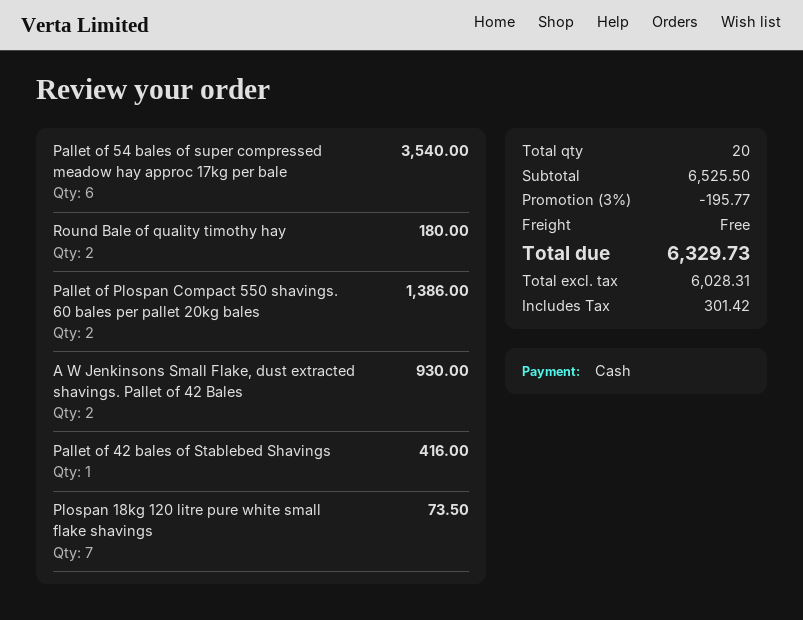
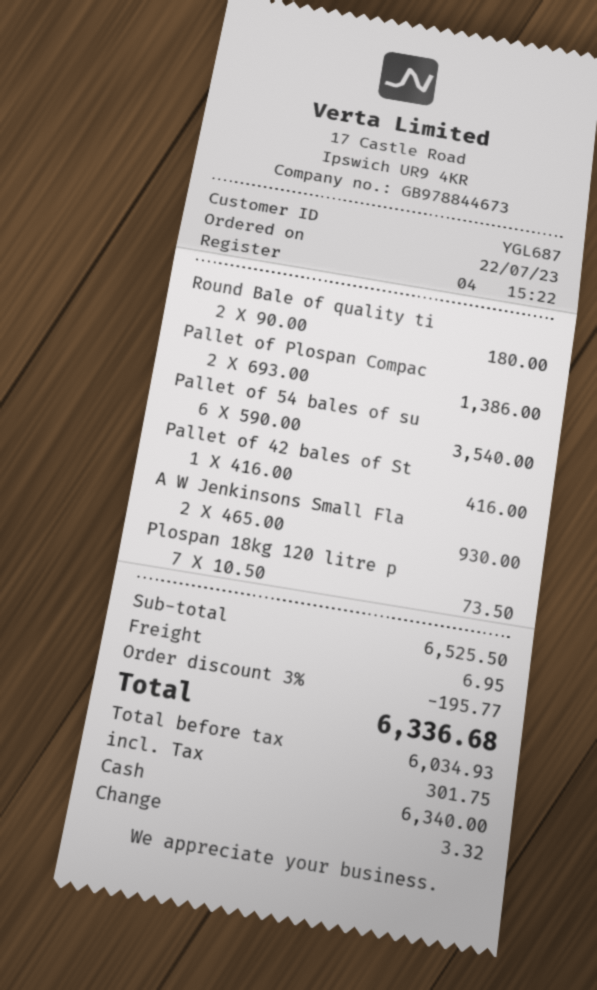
shipping: 0.00 -> 6.95
net: 6028.31 -> 6034.93
tax: 301.42 -> 301.75
total: 6329.73 -> 6336.68

